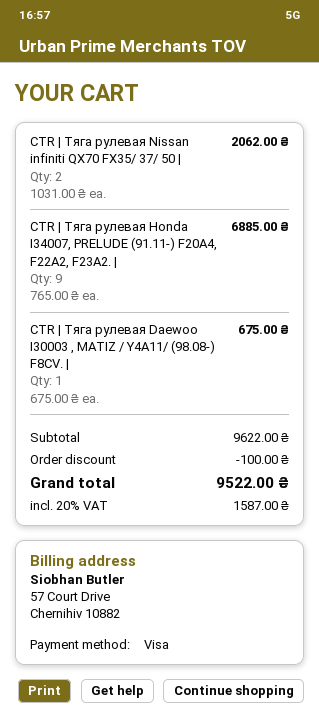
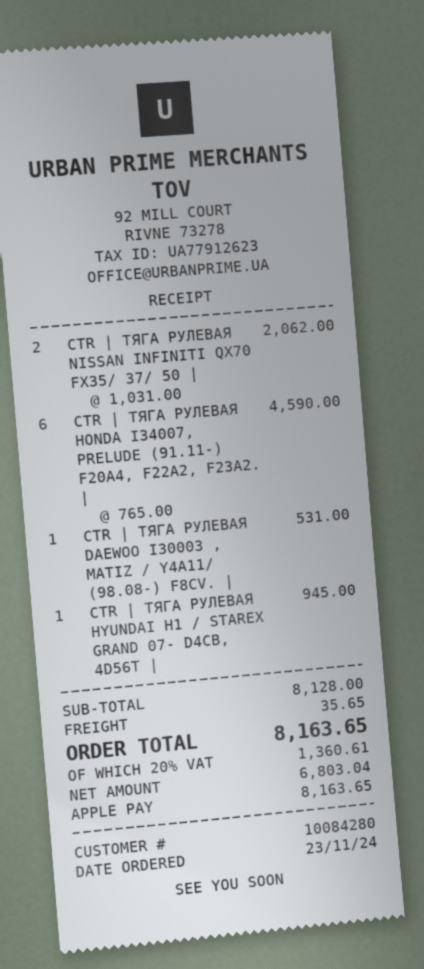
payment method: Visa -> Apple Pay
CTR | Тяга рулевая Honda I34007, PRELUDE (91.11-) F20A4, F22A2, F23A2. |: 9 x 765.00 = 6885.00 -> 6 x 765.00 = 4590.00
CTR | Тяга рулевая Daewoo I30003 , MATIZ / Y4A11/ (98.08-) F8CV. |: 1 x 675.00 = 675.00 -> 1 x 531.00 = 531.00
CTR | ТЯГА РУЛЕВАЯ HYUNDAI H1 / STAREX GRAND 07- D4CB, 4D56T |: none -> 1 x 945.00 = 945.00
subtotal: 9622.00 -> 8128.00
discount: 100.00 -> none
shipping: none -> 35.65
tax: 20% = 1587.00 -> 20% = 1360.61
total: 9522.00 -> 8163.65

